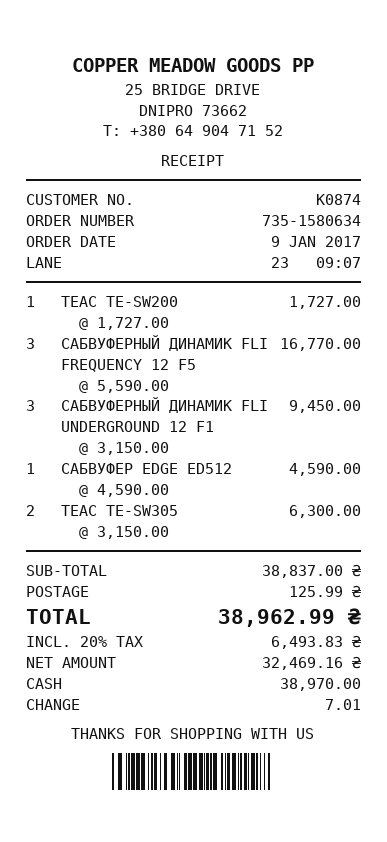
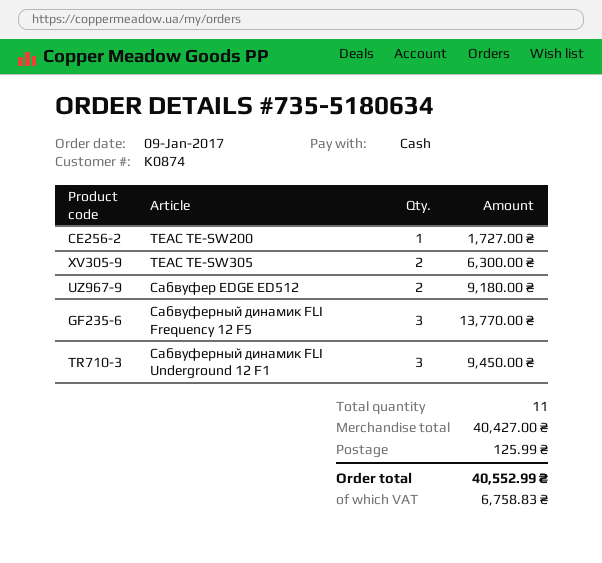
order number: 735-1580634 -> 735-5180634
САБВУФЕРНЫЙ ДИНАМИК FLI FREQUENCY 12 F5: 3 for 16770.00 -> 3 for 13770.00
САБВУФЕР EDGE ED512: 1 for 4590.00 -> 2 for 9180.00
subtotal: 38837.00 -> 40427.00
tax: 6493.83 -> 6758.83
total: 38962.99 -> 40552.99

